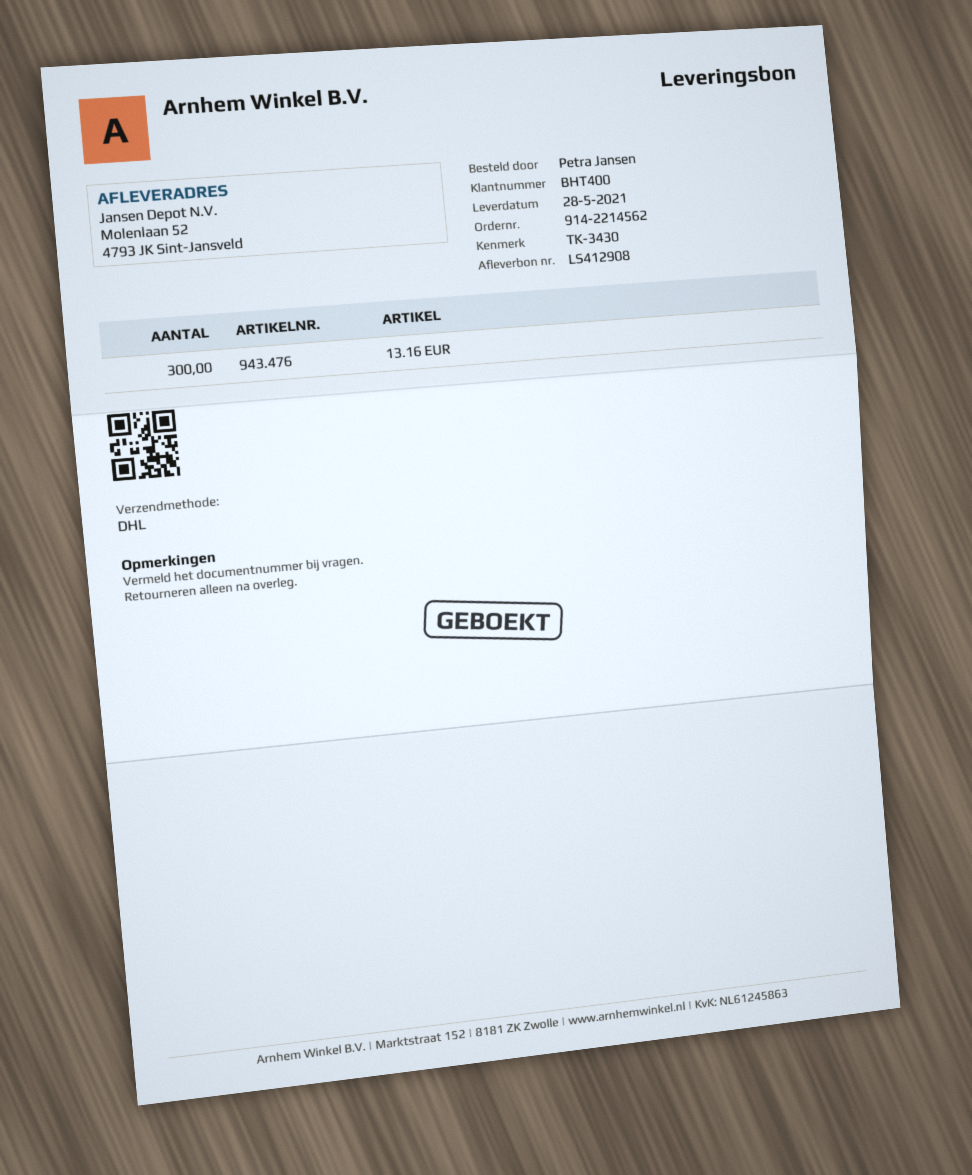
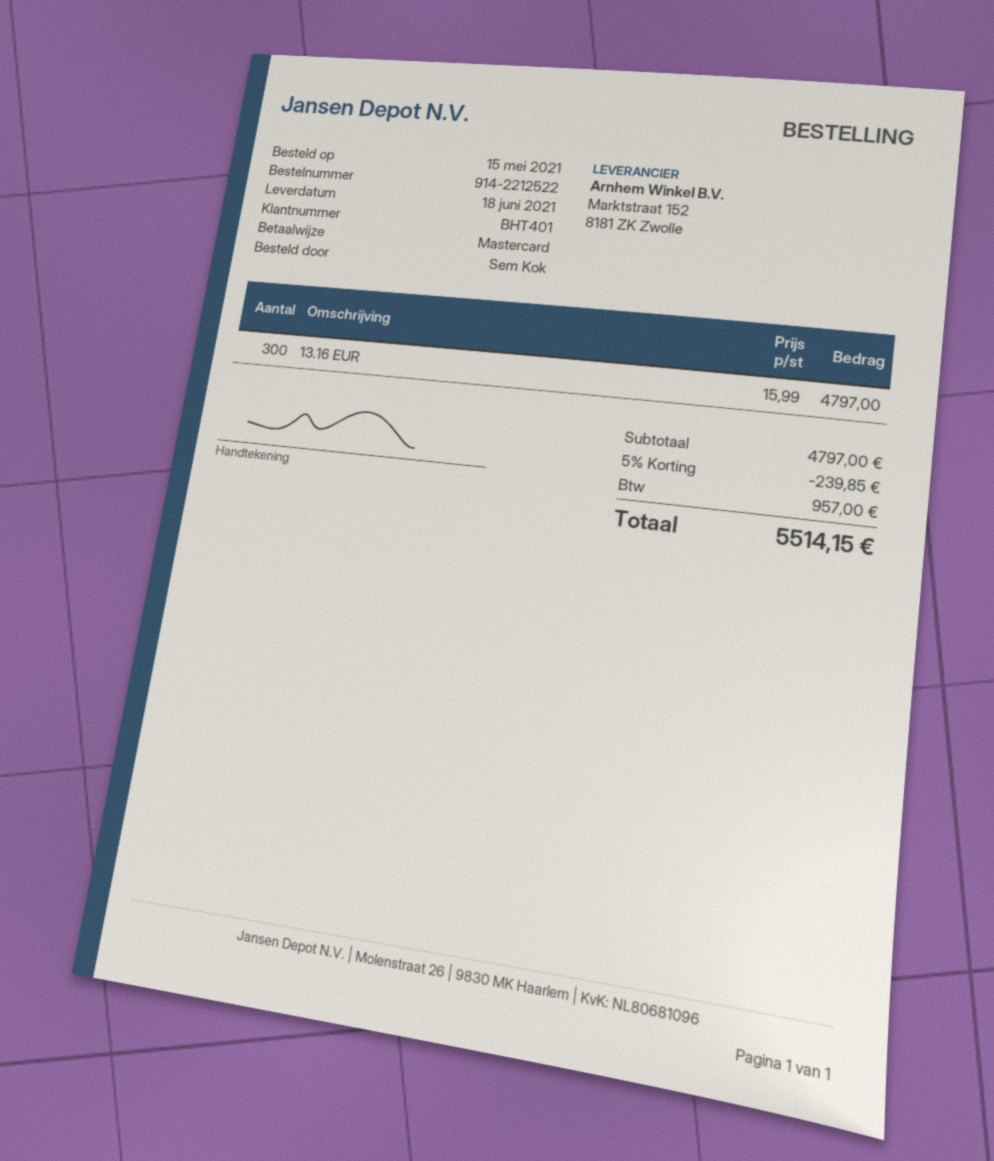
order number: 914-2214562 -> 914-2212522
delivery date: 2021-05-28 -> 2021-06-18
customer number: BHT400 -> BHT401
ordered by: Petra Jansen -> Sem Kok

